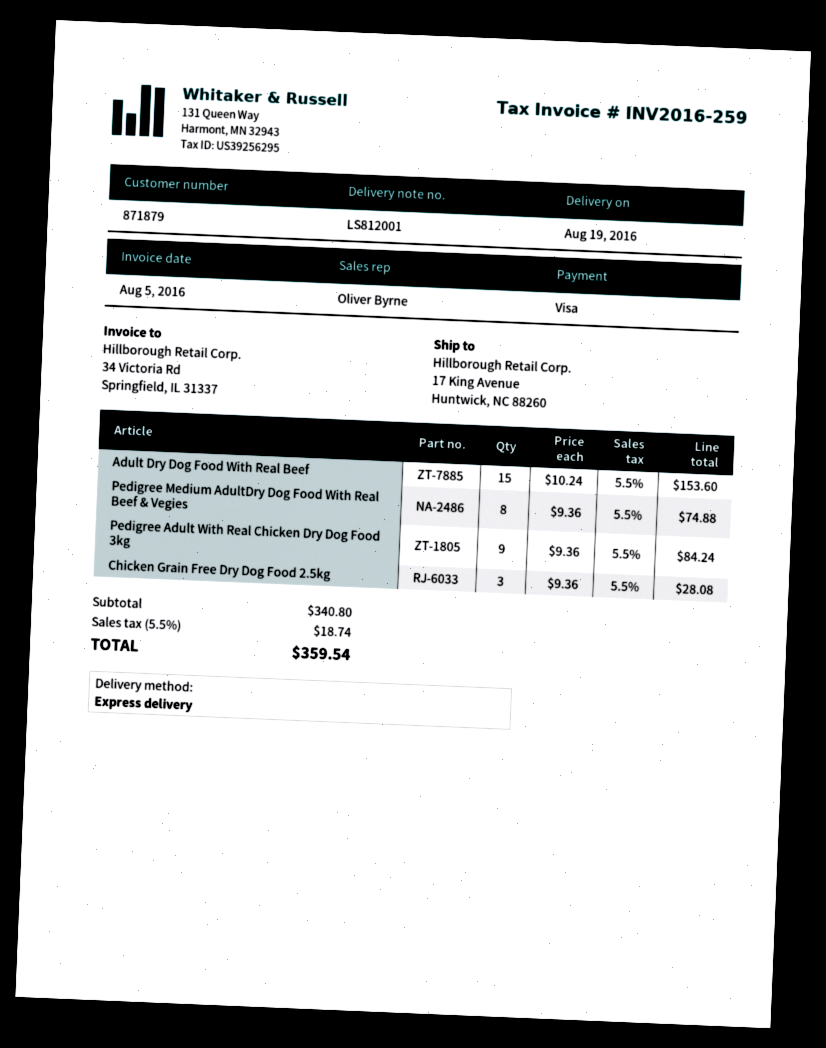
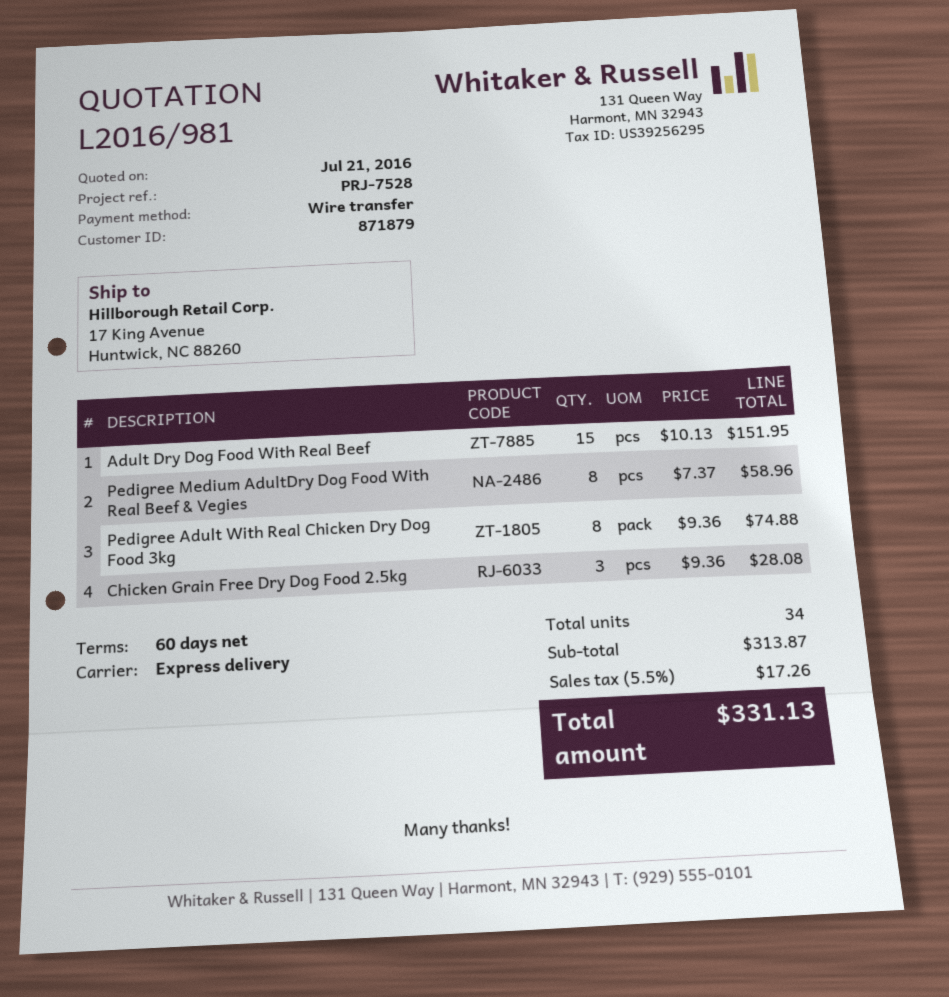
payment method: Visa -> bank transfer
Adult Dry Dog Food With Real Beef: 15 x 10.24 = 153.60 -> 15 x 10.13 = 151.95
Pedigree Medium AdultDry Dog Food With Real Beef & Vegies: 8 x 9.36 = 74.88 -> 8 x 7.37 = 58.96
Pedigree Adult With Real Chicken Dry Dog Food 3kg: 9 x 9.36 = 84.24 -> 8 x 9.36 = 74.88
subtotal: 340.80 -> 313.87
tax: 5.5% = 18.74 -> 5.5% = 17.26
total: 359.54 -> 331.13

